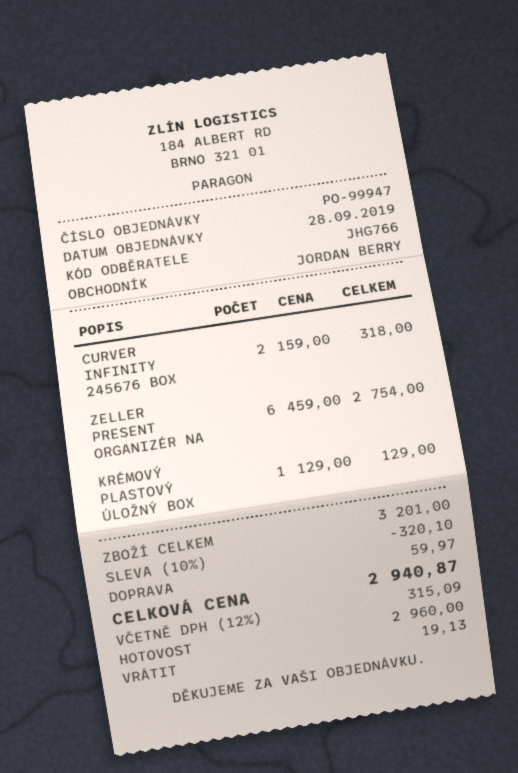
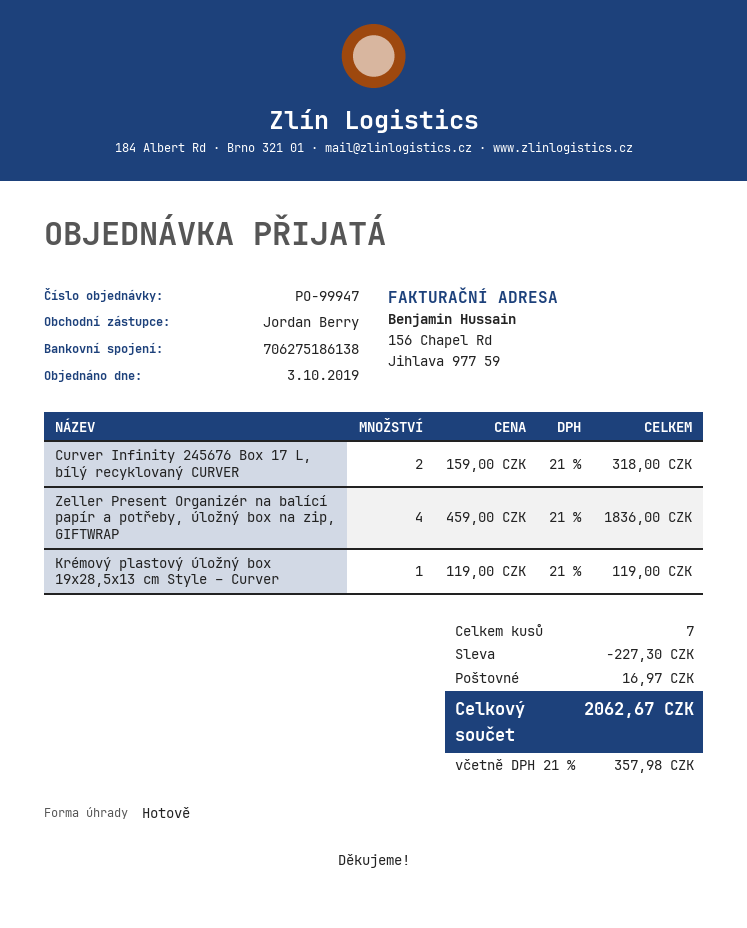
order date: 2019-09-28 -> 2019-10-03
ZELLER PRESENT ORGANIZÉR NA: 6 x 459.00 = 2754.00 -> 4 x 459.00 = 1836.00
KRÉMOVÝ PLASTOVÝ ÚLOŽNÝ BOX: 1 x 129.00 = 129.00 -> 1 x 119.00 = 119.00
discount: 320.10 -> 227.30
shipping: 59.97 -> 16.97
tax: 12% = 315.09 -> 21% = 357.98
total: 2940.87 -> 2062.67

